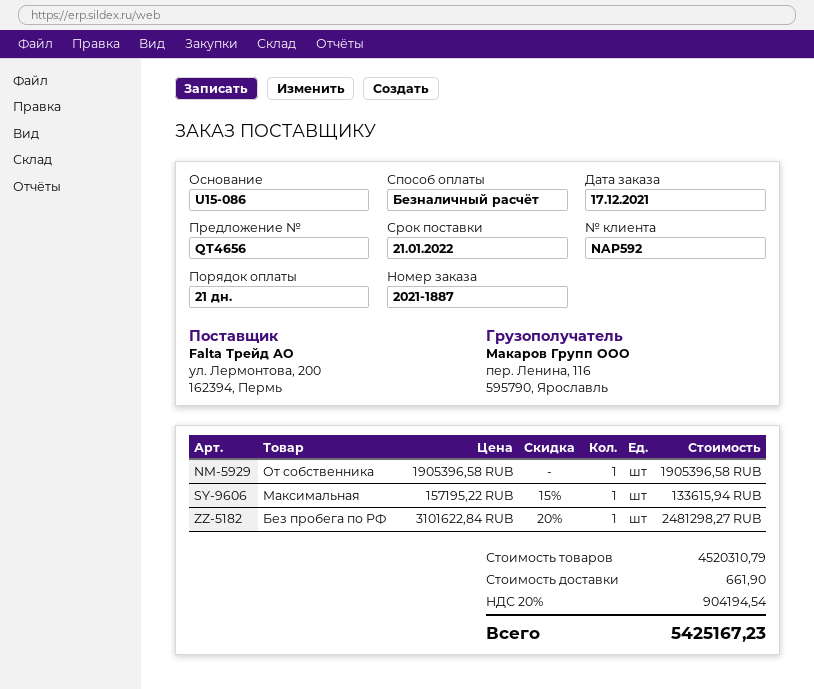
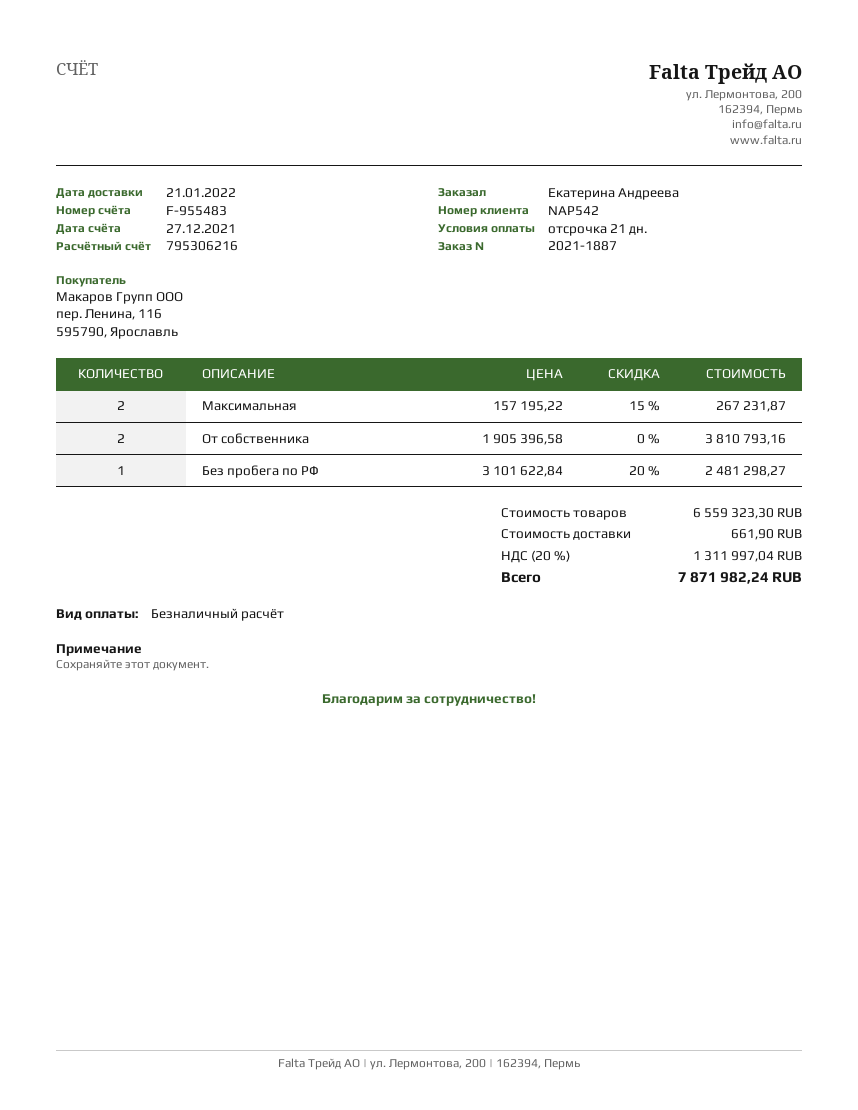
customer number: NAP592 -> NAP542
От собственника: 1 x 1905396.58 = 1905396.58 -> 2 x 1905396.58 = 3810793.16
Максимальная: 1 x 157195.22 - 15% = 133615.94 -> 2 x 157195.22 - 15% = 267231.87
subtotal: 4520310.79 -> 6559323.30
tax: 20% = 904194.54 -> 20% = 1311997.04
total: 5425167.23 -> 7871982.24

